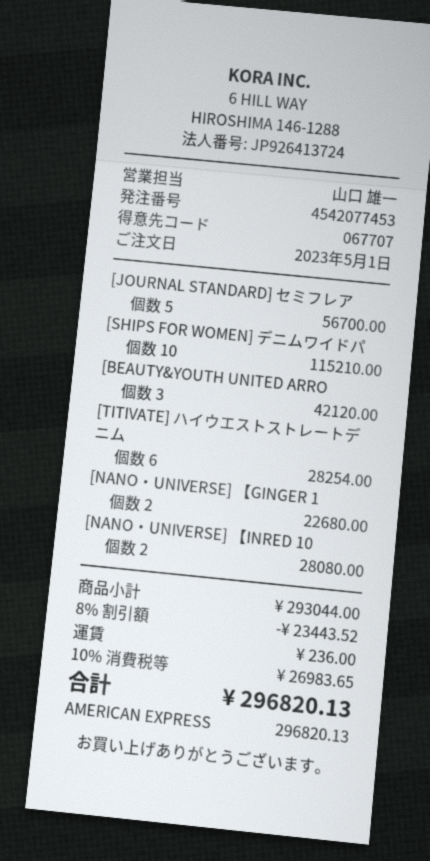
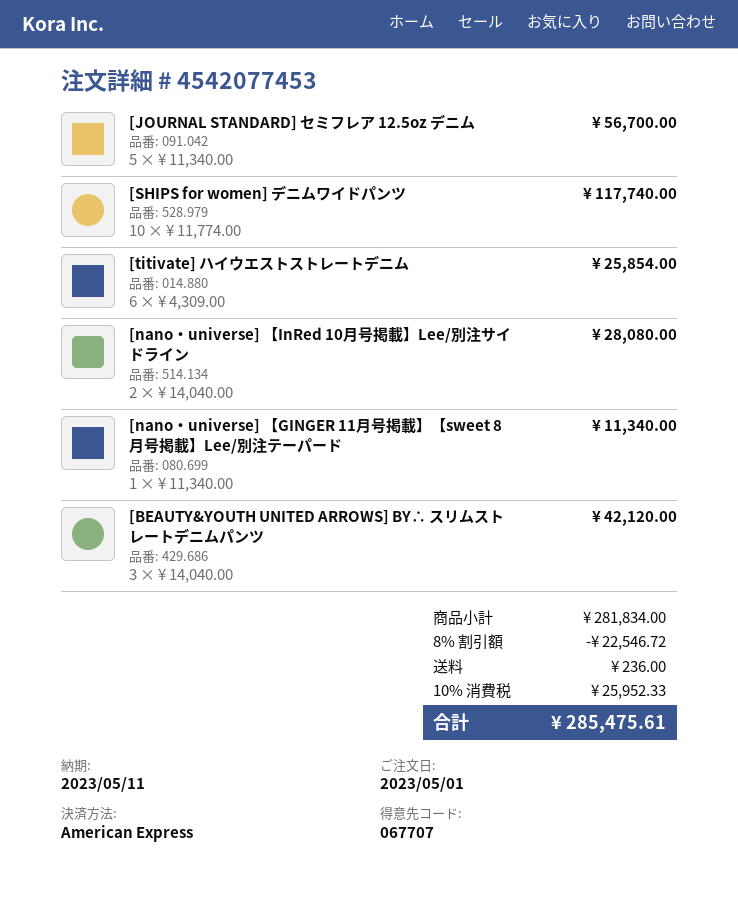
[SHIPS FOR WOMEN] デニムワイドパ: 10 for 115210.00 -> 10 for 117740.00
[TITIVATE] ハイウエストストレートデニム: 6 for 28254.00 -> 6 for 25854.00
[NANO・UNIVERSE] 【GINGER 1: 2 for 22680.00 -> 1 for 11340.00
subtotal: 293044.00 -> 281834.00
discount: 8% = 23443.52 -> 8% = 22546.72
tax: 10% = 26983.65 -> 10% = 25952.33
total: 296820.13 -> 285475.61

